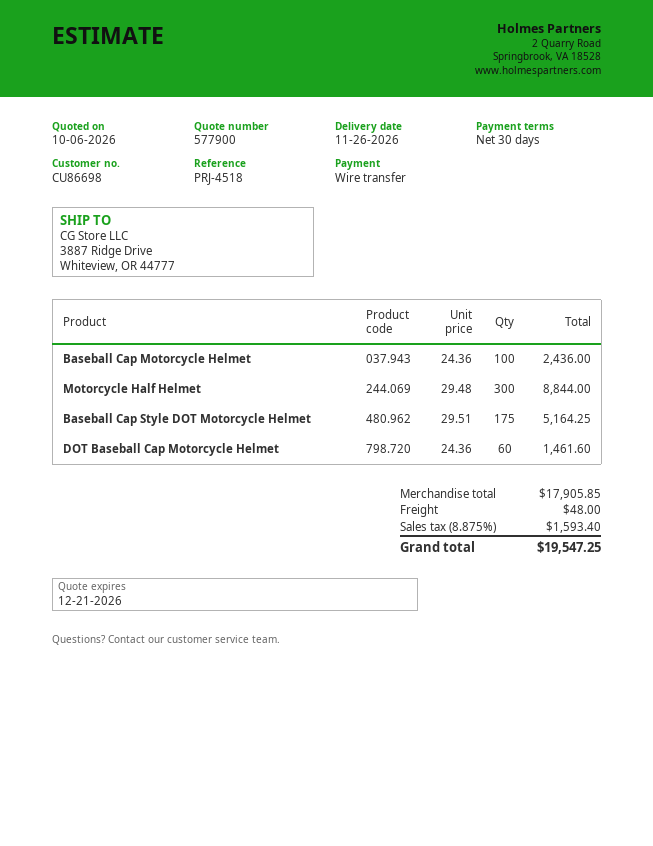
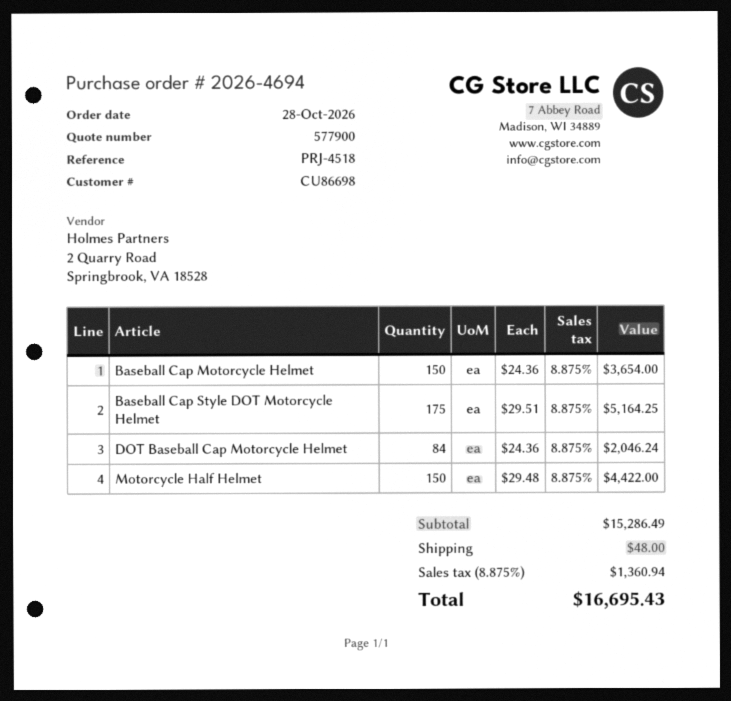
Baseball Cap Motorcycle Helmet: 100 x 24.36 = 2436.00 -> 150 x 24.36 = 3654.00
Motorcycle Half Helmet: 300 x 29.48 = 8844.00 -> 150 x 29.48 = 4422.00
DOT Baseball Cap Motorcycle Helmet: 60 x 24.36 = 1461.60 -> 84 x 24.36 = 2046.24
subtotal: 17905.85 -> 15286.49
tax: 8.875% = 1593.40 -> 8.875% = 1360.94
total: 19547.25 -> 16695.43

